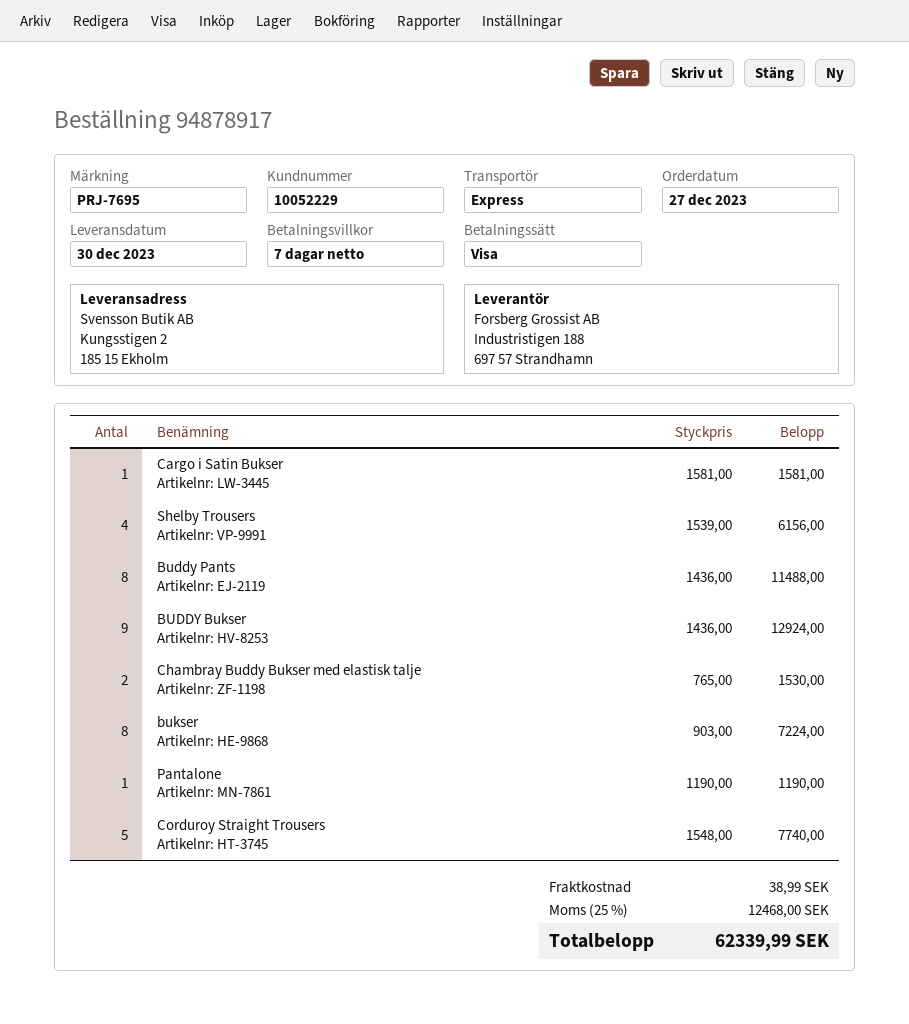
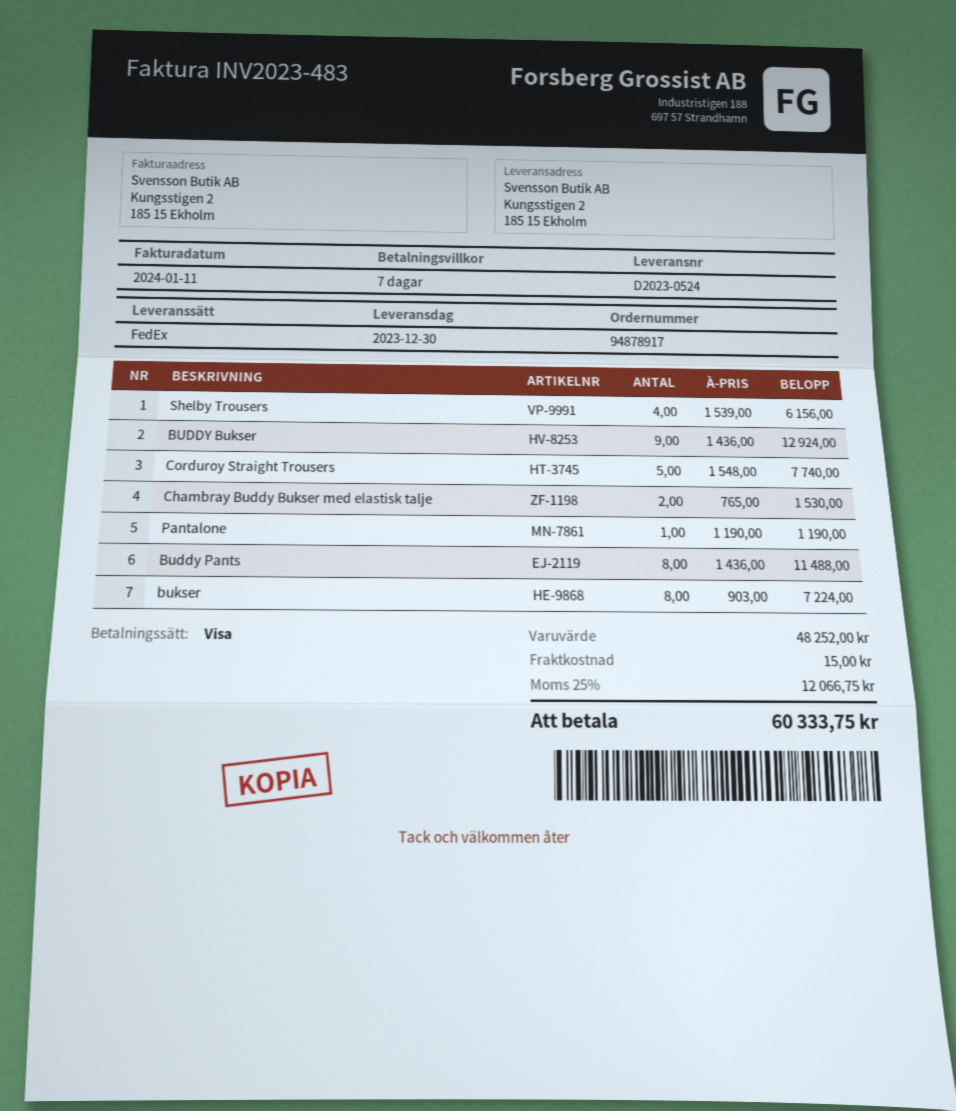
shipping method: express -> FedEx
Cargo i Satin Bukser: 1 x 1581.00 = 1581.00 -> none
shipping: 38.99 -> 15.00
tax: 25% = 12468.00 -> 25% = 12066.75
total: 62339.99 -> 60333.75

